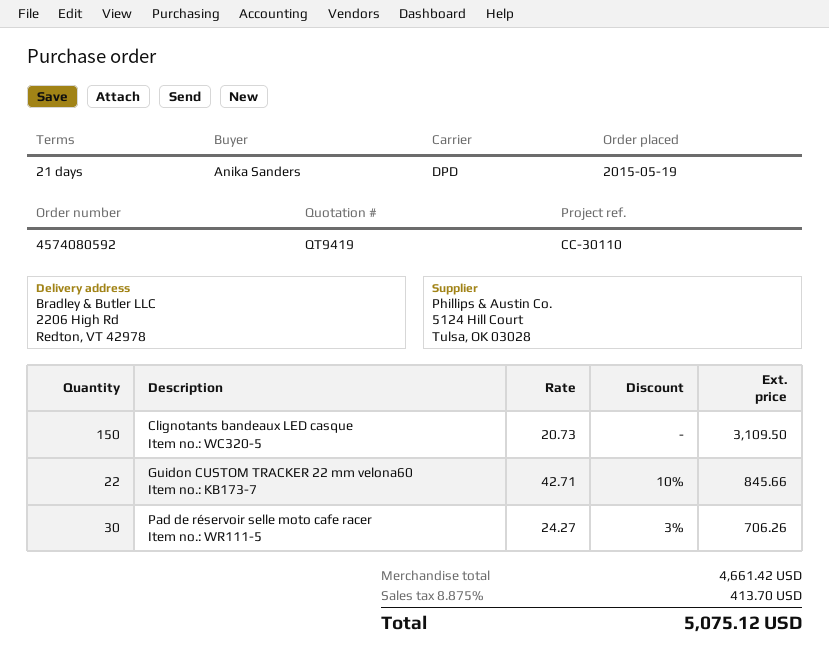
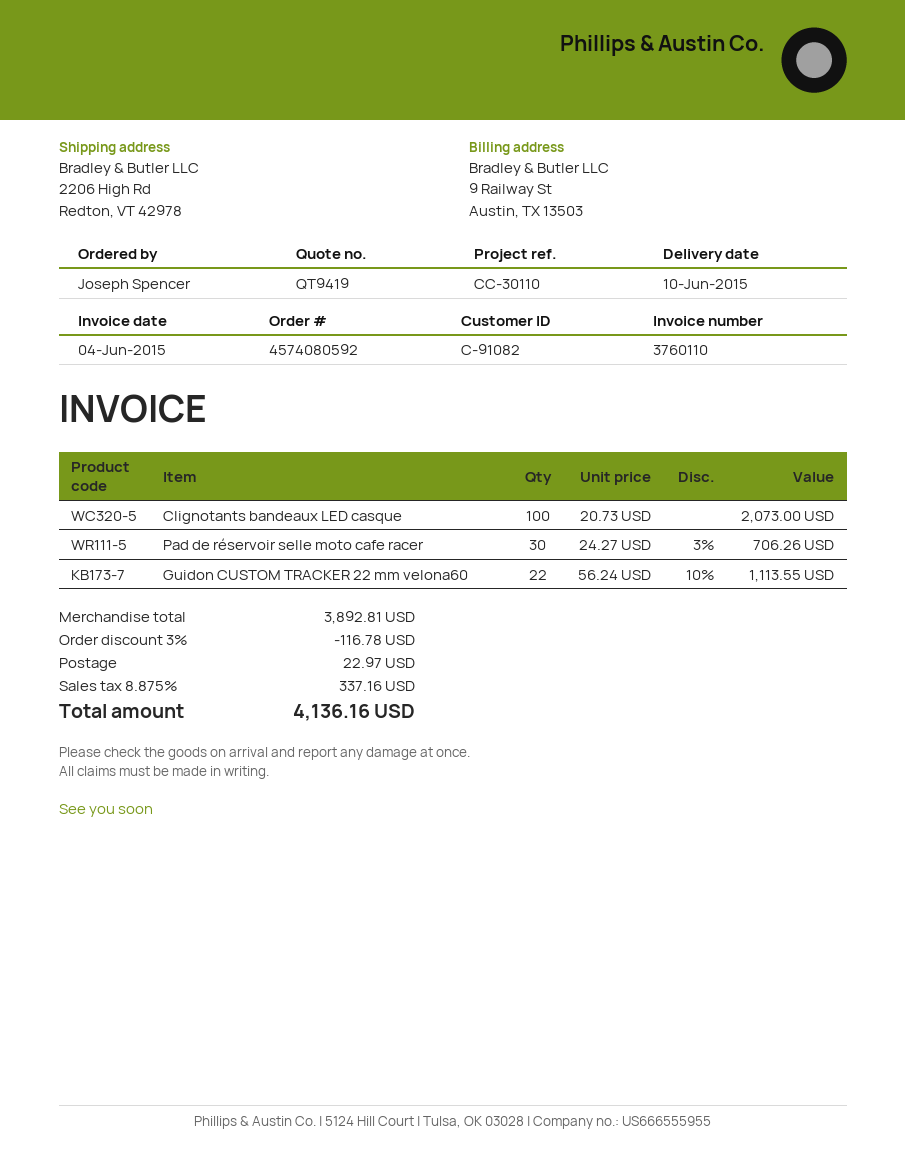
ordered by: Anika Sanders -> Joseph Spencer
Clignotants bandeaux LED casque: 150 x 20.73 = 3109.50 -> 100 x 20.73 = 2073.00
Guidon CUSTOM TRACKER 22 mm velona60: 22 x 42.71 - 10% = 845.66 -> 22 x 56.24 - 10% = 1113.55
subtotal: 4661.42 -> 3892.81
discount: none -> 3% = 116.78
shipping: none -> 22.97
tax: 8.875% = 413.70 -> 8.875% = 337.16
total: 5075.12 -> 4136.16

